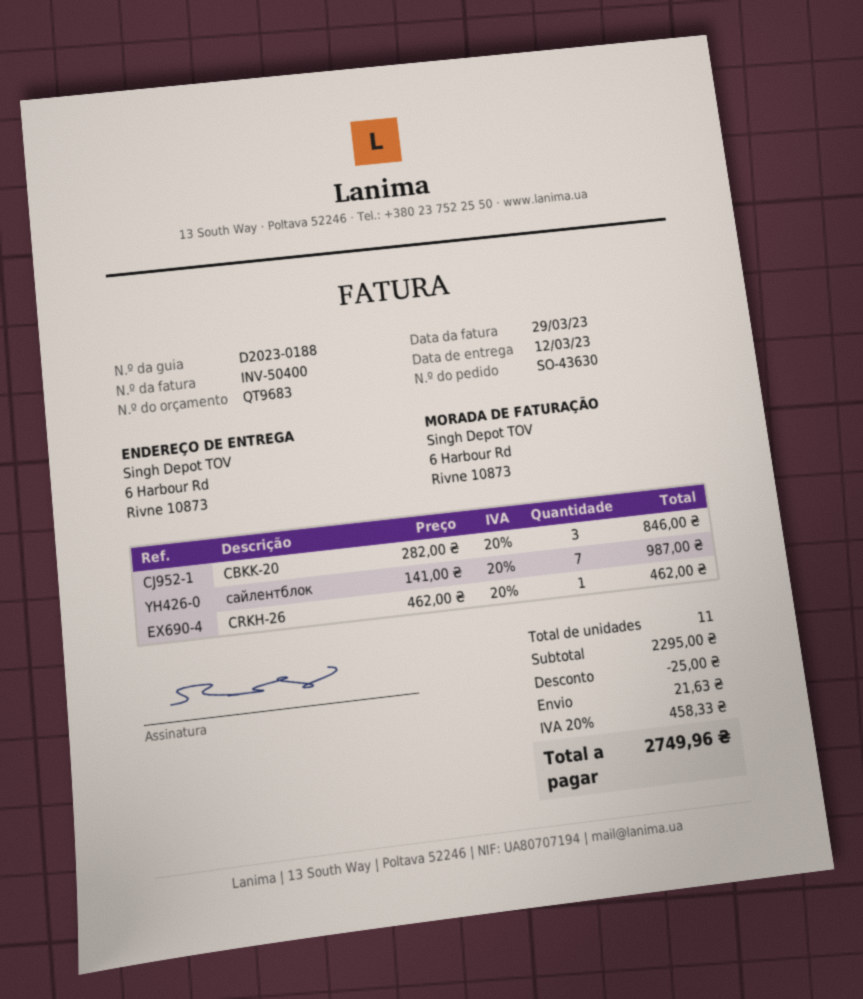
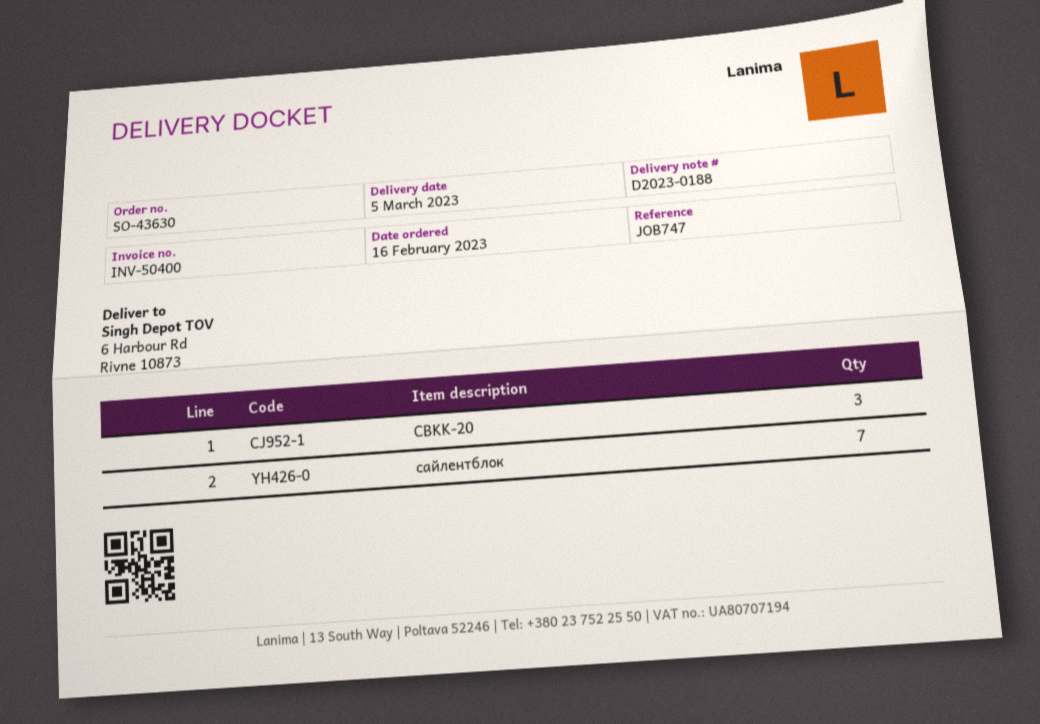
delivery date: 2023-03-12 -> 2023-03-05
CRKH-26: 1 -> none

